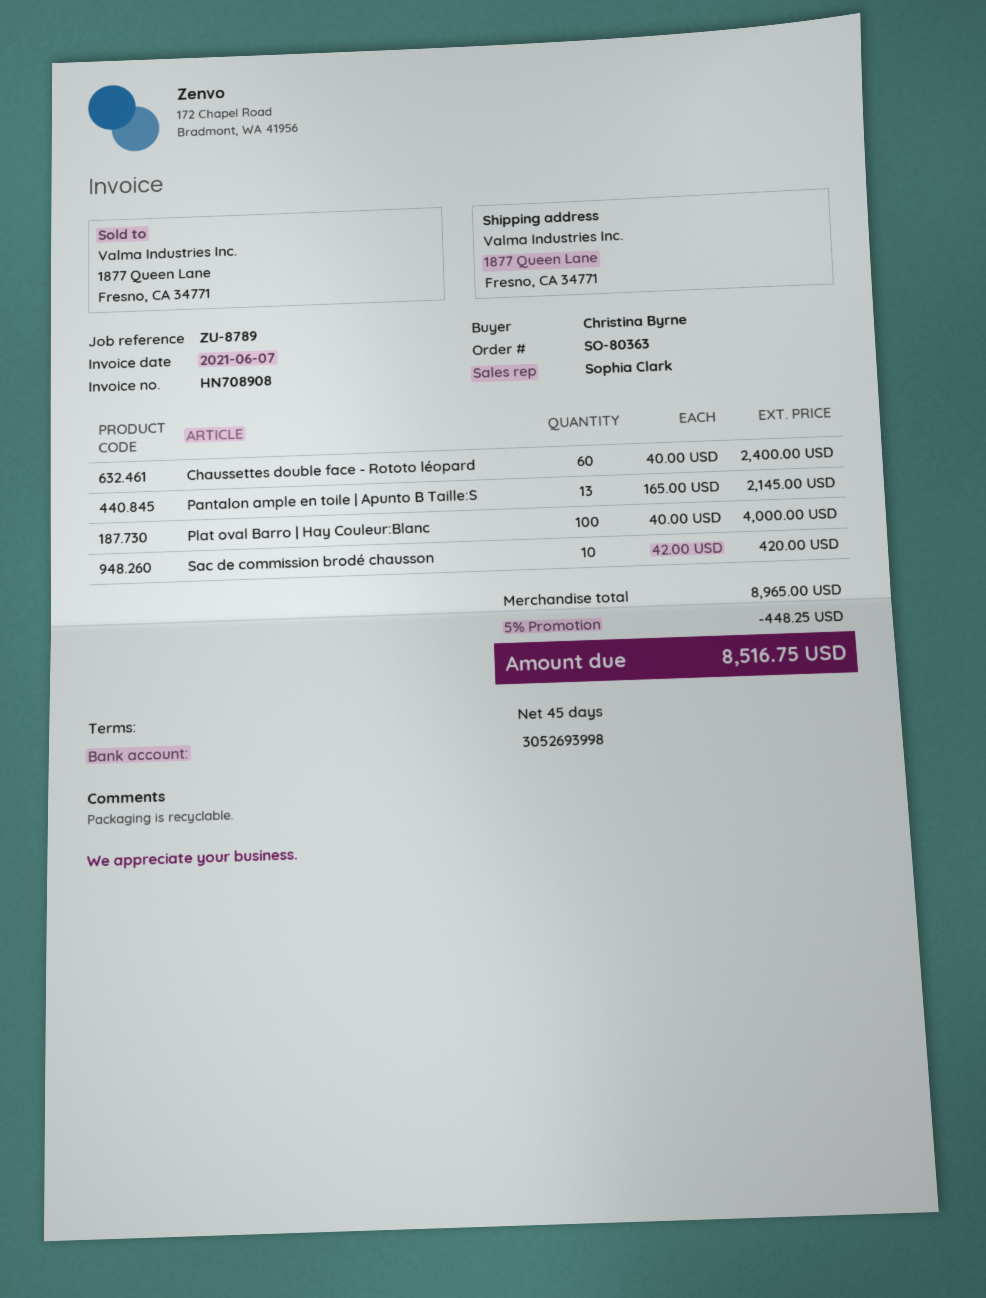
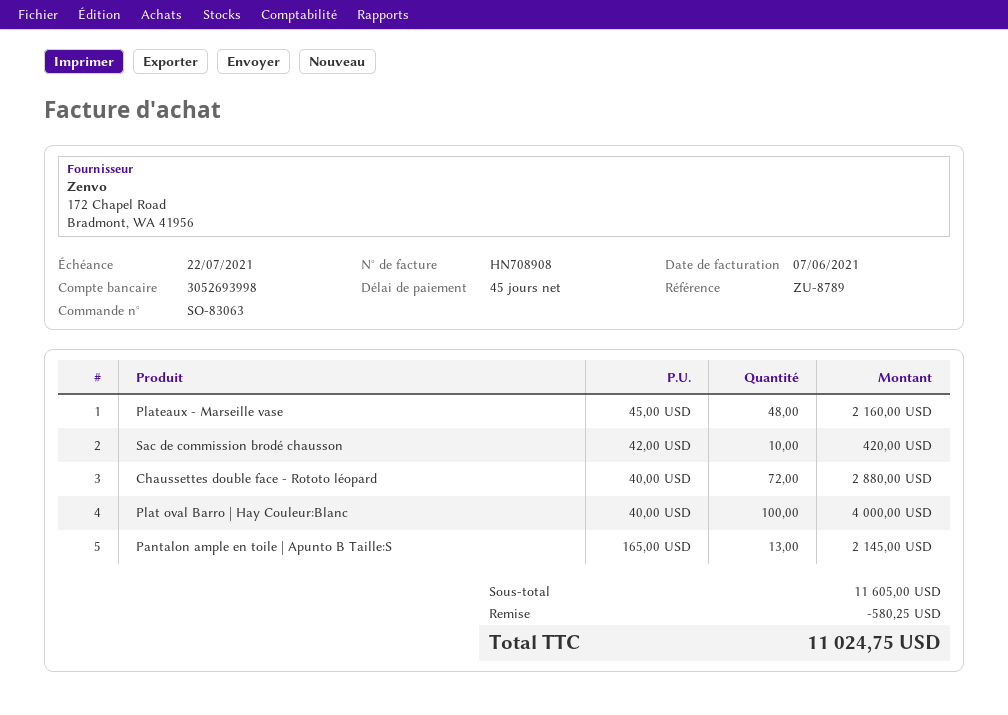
order number: SO-80363 -> SO-83063
Chaussettes double face - Rototo léopard: 60 x 40.00 = 2400.00 -> 72 x 40.00 = 2880.00
Plateaux - Marseille vase: none -> 48 x 45.00 = 2160.00
subtotal: 8965.00 -> 11605.00
discount: 448.25 -> 580.25
total: 8516.75 -> 11024.75

